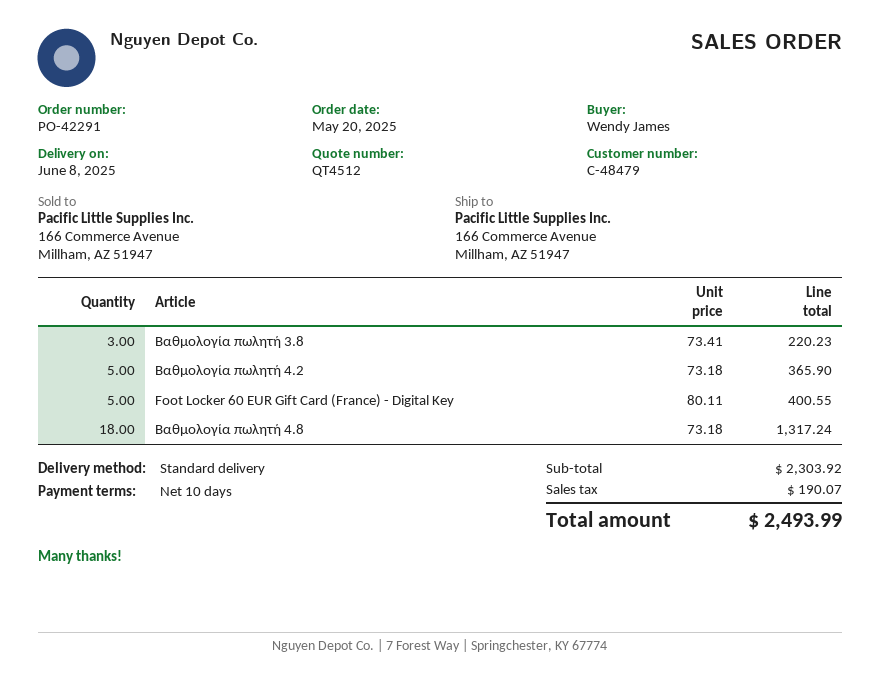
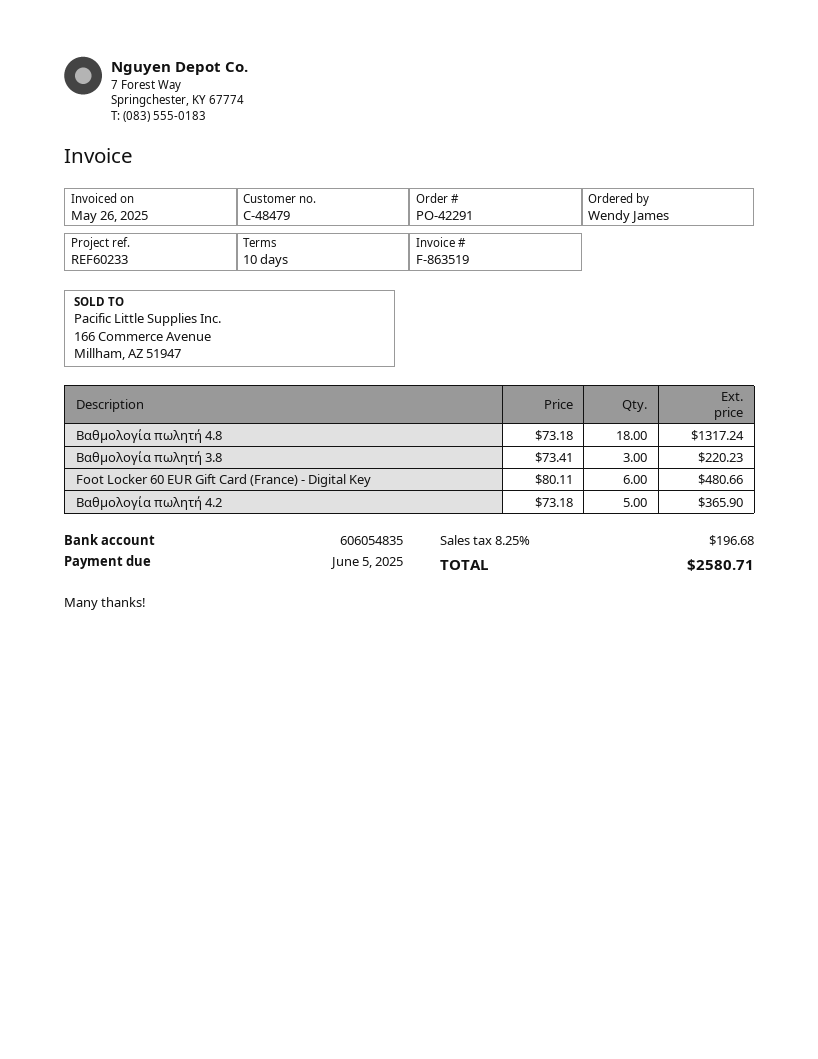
Foot Locker 60 EUR Gift Card (France) - Digital Key: 5 x 80.11 = 400.55 -> 6 x 80.11 = 480.66
tax: 190.07 -> 196.68
total: 2493.99 -> 2580.71

